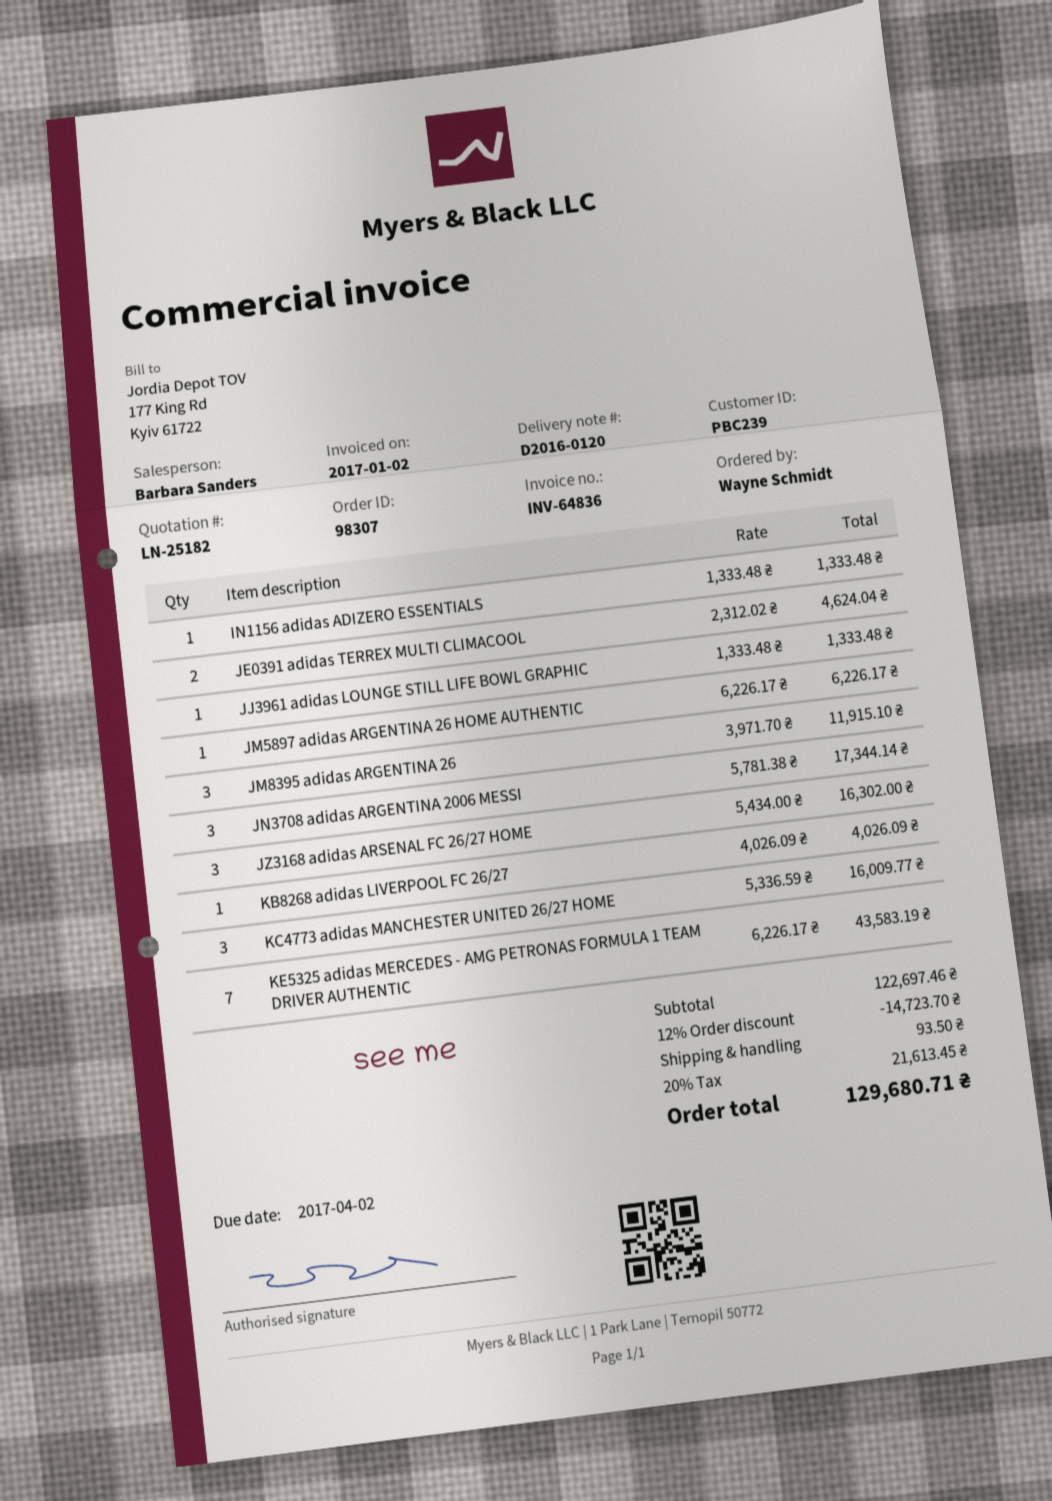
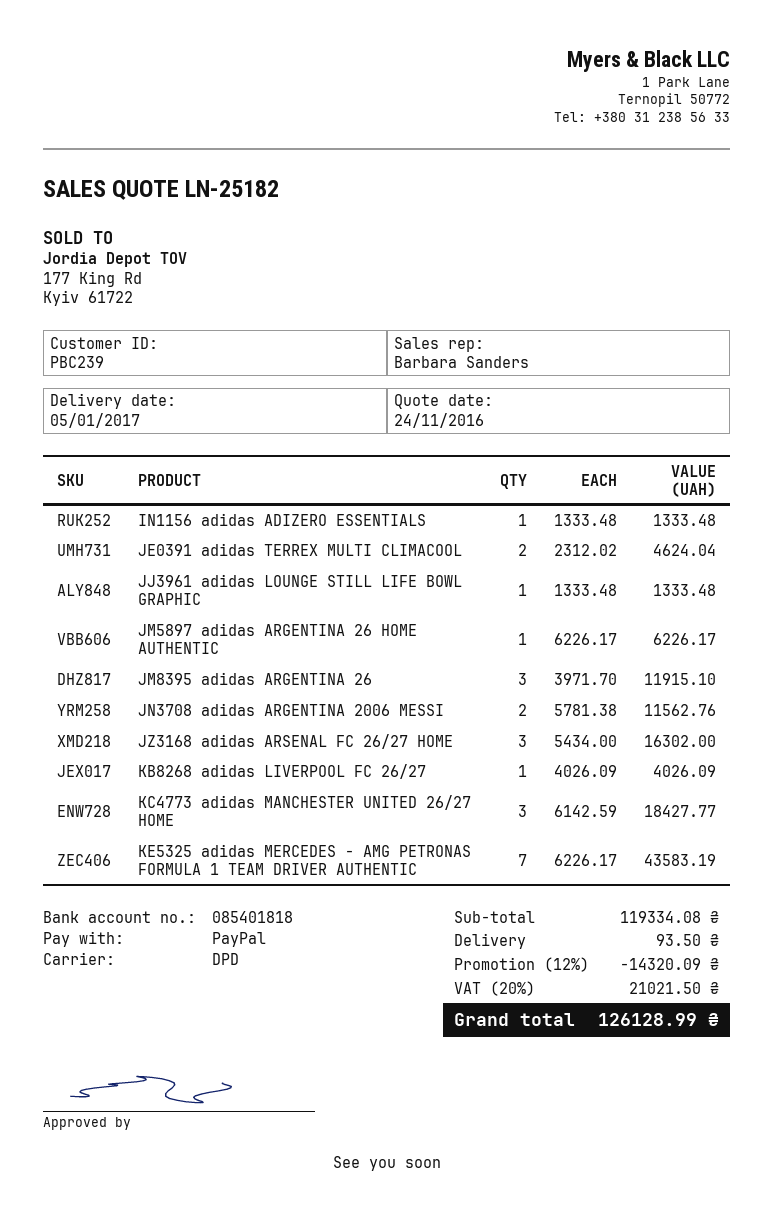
JN3708 adidas ARGENTINA 2006 MESSI: 3 x 5781.38 = 17344.14 -> 2 x 5781.38 = 11562.76
KC4773 adidas MANCHESTER UNITED 26/27 HOME: 3 x 5336.59 = 16009.77 -> 3 x 6142.59 = 18427.77
subtotal: 122697.46 -> 119334.08
discount: 12% = 14723.70 -> 12% = 14320.09
tax: 20% = 21613.45 -> 20% = 21021.50
total: 129680.71 -> 126128.99

